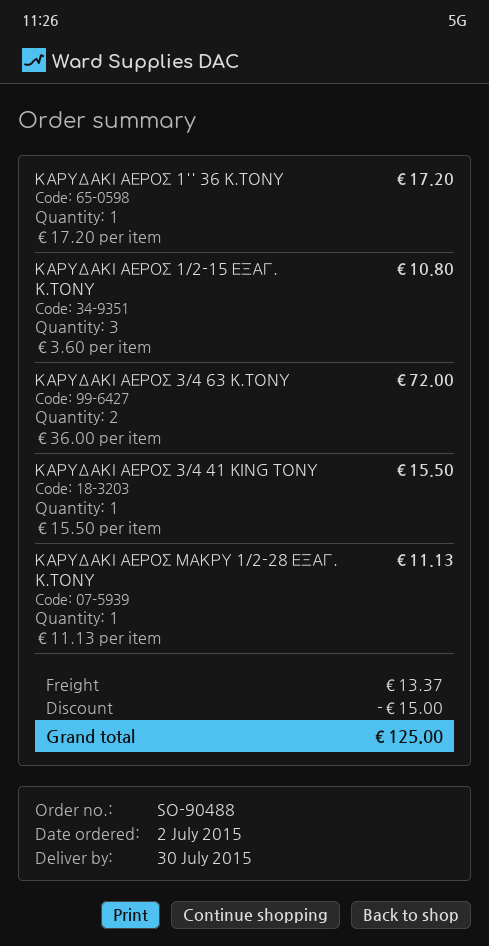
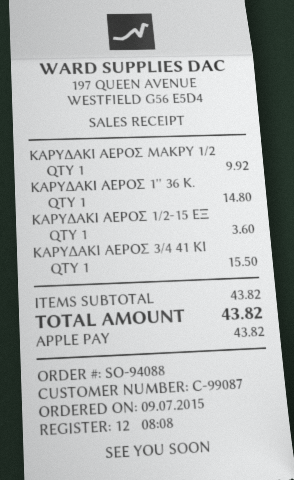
order number: SO-90488 -> SO-94088
order date: 2015-07-02 -> 2015-07-09
ΚΑΡΥΔΑΚΙ ΑΕΡΟΣ 1'' 36 K.TONY: 1 for 17.20 -> 1 for 14.80
ΚΑΡΥΔΑΚΙ ΑΕΡΟΣ 1/2-15 ΕΞΑΓ. K.TONY: 3 for 10.80 -> 1 for 3.60
ΚΑΡΥΔΑΚΙ ΑΕΡΟΣ 3/4 63 K.TONY: 2 for 72.00 -> none
ΚΑΡΥΔΑΚΙ ΑΕΡΟΣ ΜΑΚΡΥ 1/2-28 ΕΞΑΓ. K.TONY: 1 for 11.13 -> 1 for 9.92
discount: 15.00 -> none
shipping: 13.37 -> none
total: 125.00 -> 43.82

